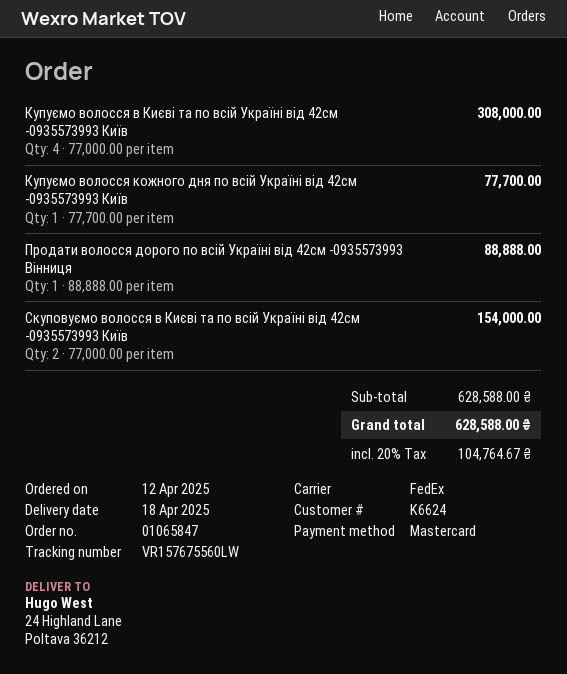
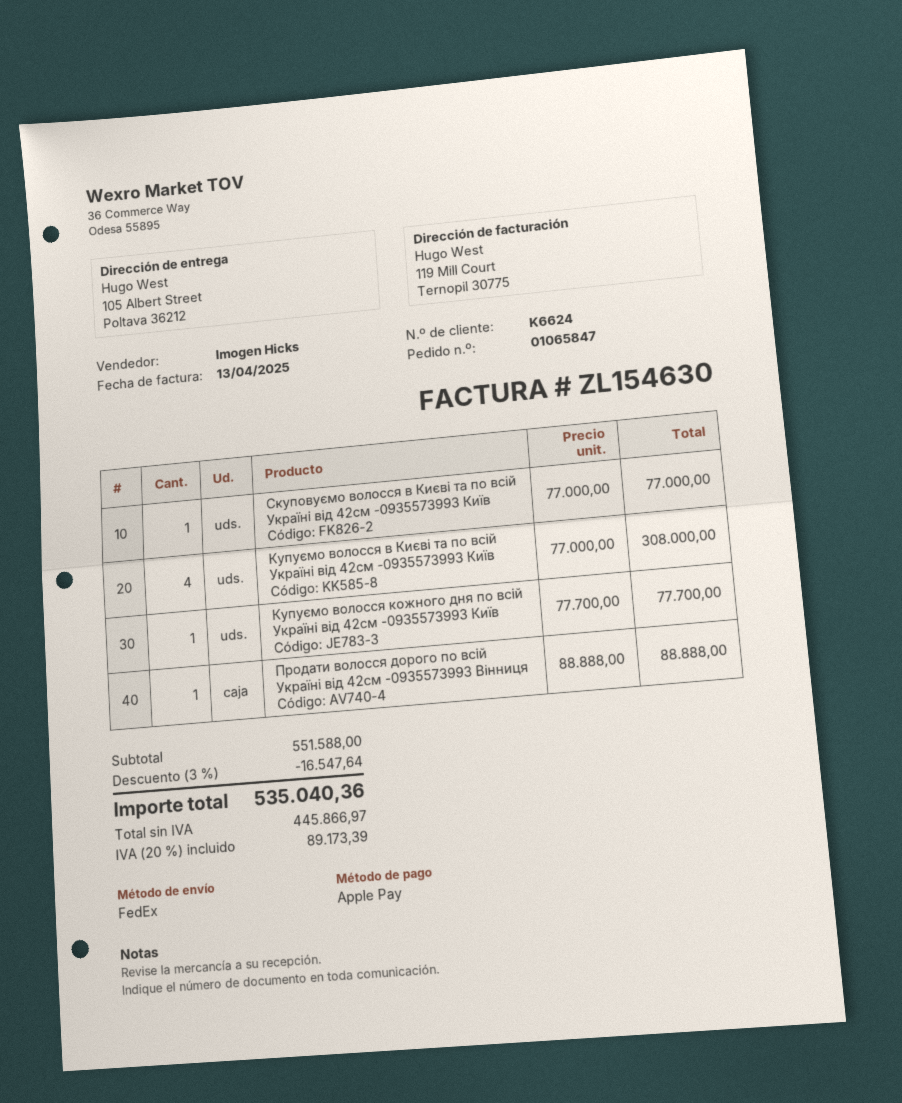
payment method: Mastercard -> Apple Pay
ship to: 24 Highland Lane, Poltava 36212 -> 105 Albert Street, Poltava 36212
Скуповуємо волосся в Києві та по всій Україні від 42см -0935573993 Київ: 2 x 77000.00 = 154000.00 -> 1 x 77000.00 = 77000.00
subtotal: 628588.00 -> 551588.00
discount: none -> 3% = 16547.64
tax: 20% = 104764.67 -> 20% = 89173.39
total: 628588.00 -> 535040.36

